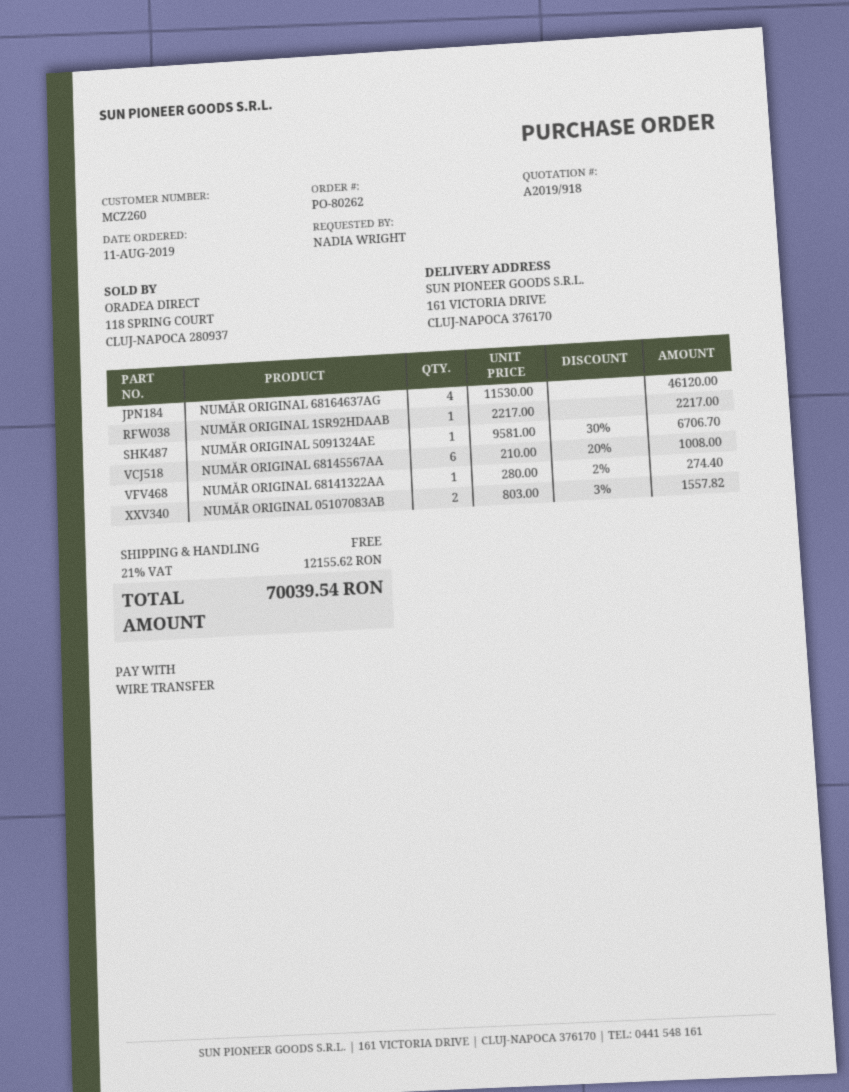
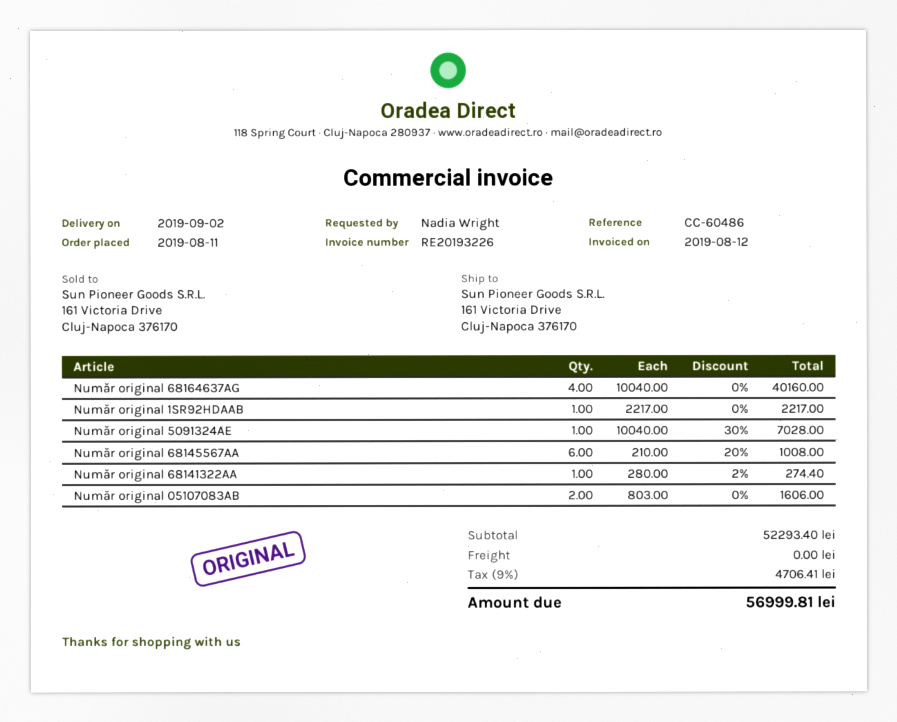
NUMĂR ORIGINAL 68164637AG: 4 x 11530.00 = 46120.00 -> 4 x 10040.00 = 40160.00
NUMĂR ORIGINAL 5091324AE: 1 x 9581.00 - 30% = 6706.70 -> 1 x 10040.00 - 30% = 7028.00
NUMĂR ORIGINAL 05107083AB: 2 x 803.00 - 3% = 1557.82 -> 2 x 803.00 = 1606.00
tax: 21% = 12155.62 -> 9% = 4706.41
total: 70039.54 -> 56999.81

